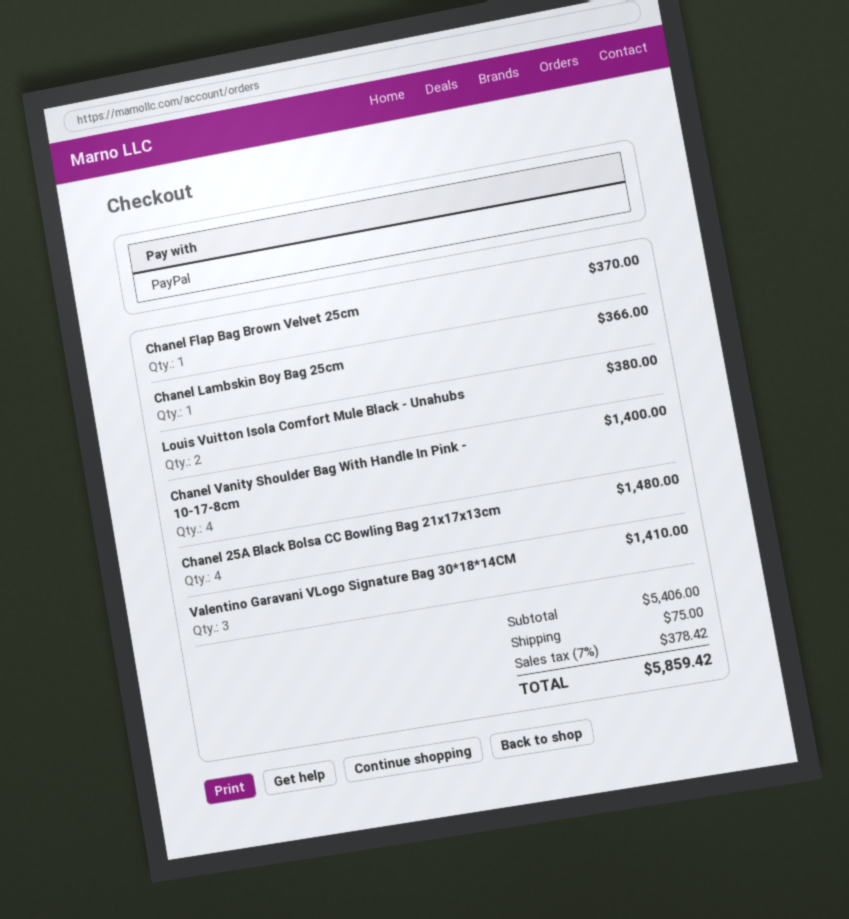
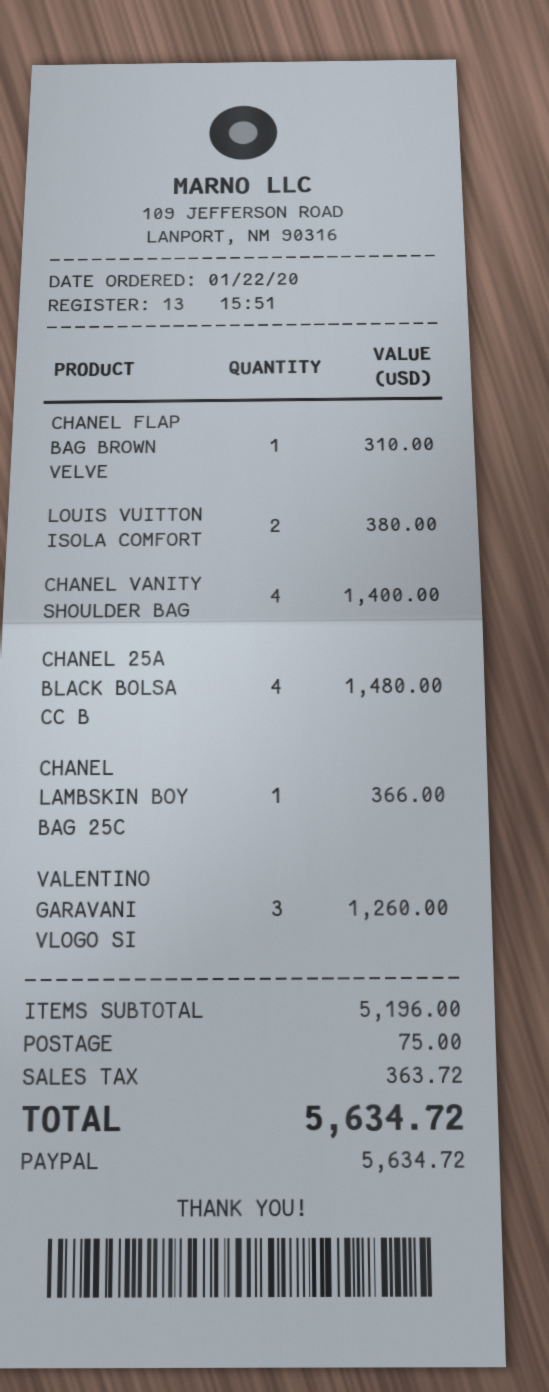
Chanel Flap Bag Brown Velvet 25cm: 1 for 370.00 -> 1 for 310.00
Valentino Garavani VLogo Signature Bag 30*18*14CM: 3 for 1410.00 -> 3 for 1260.00
subtotal: 5406.00 -> 5196.00
tax: 378.42 -> 363.72
total: 5859.42 -> 5634.72

